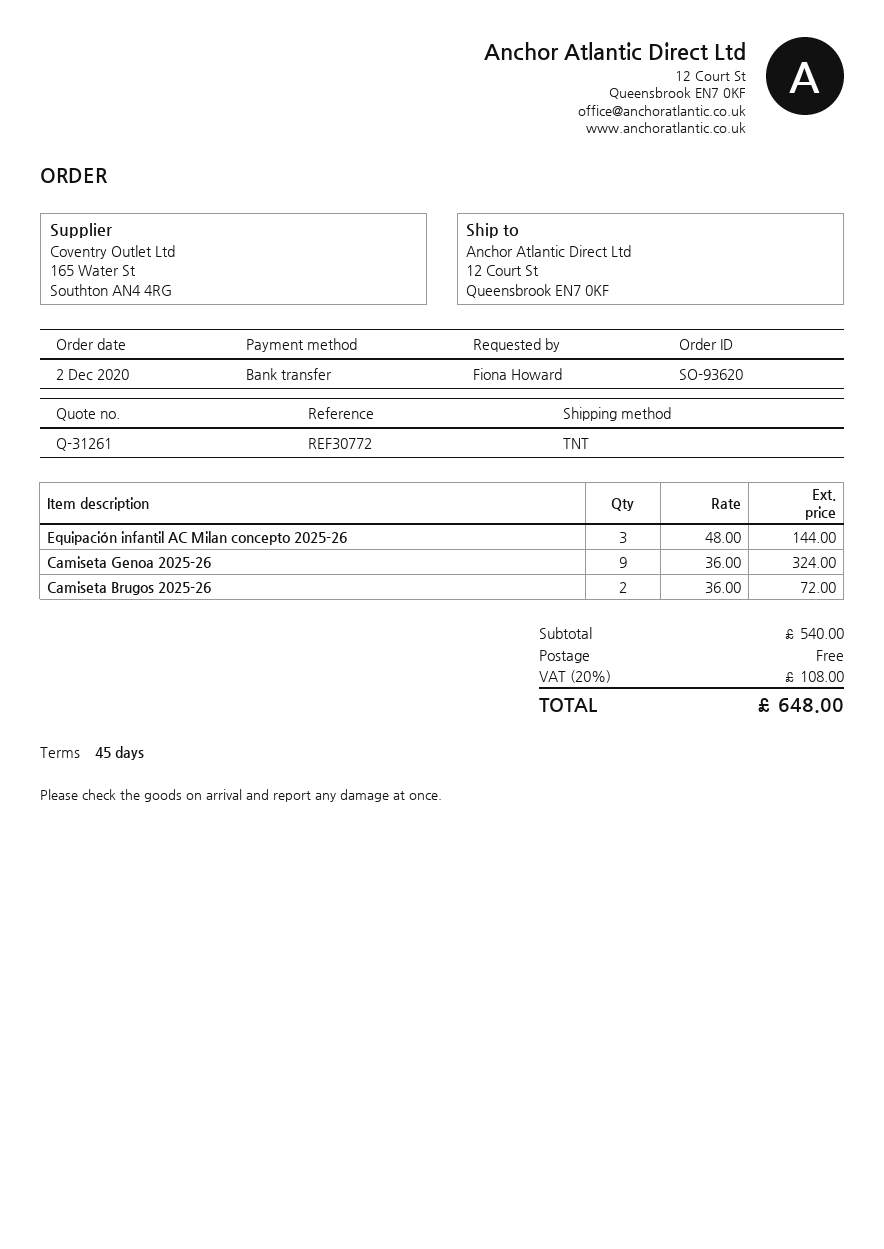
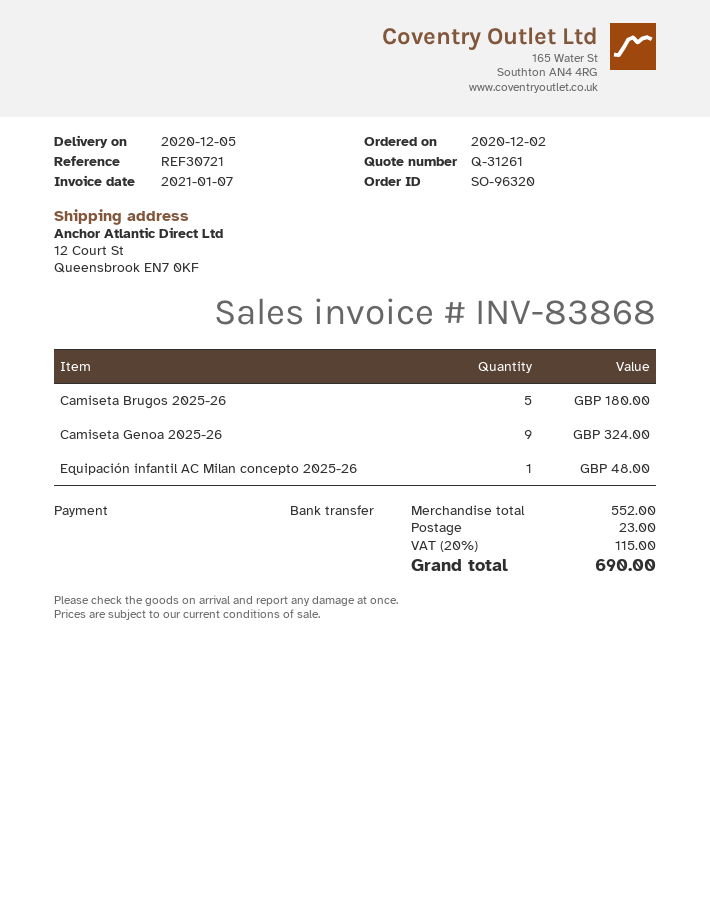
order number: SO-93620 -> SO-96320
reference: REF30772 -> REF30721
Equipación infantil AC Milan concepto 2025-26: 3 for 144.00 -> 1 for 48.00
Camiseta Brugos 2025-26: 2 for 72.00 -> 5 for 180.00
subtotal: 540.00 -> 552.00
shipping: 0.00 -> 23.00
tax: 20% = 108.00 -> 20% = 115.00
total: 648.00 -> 690.00

